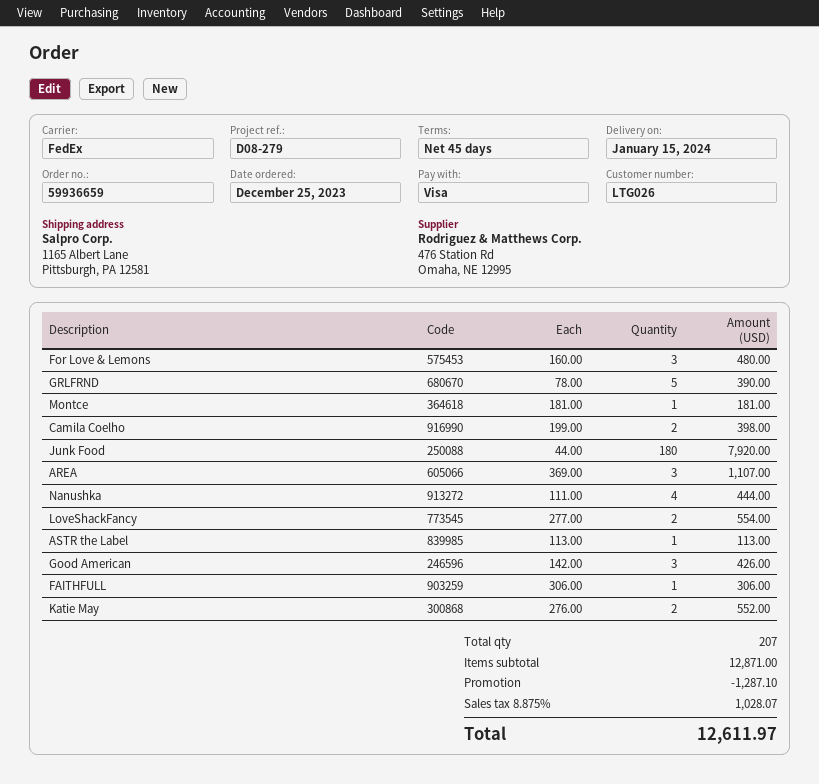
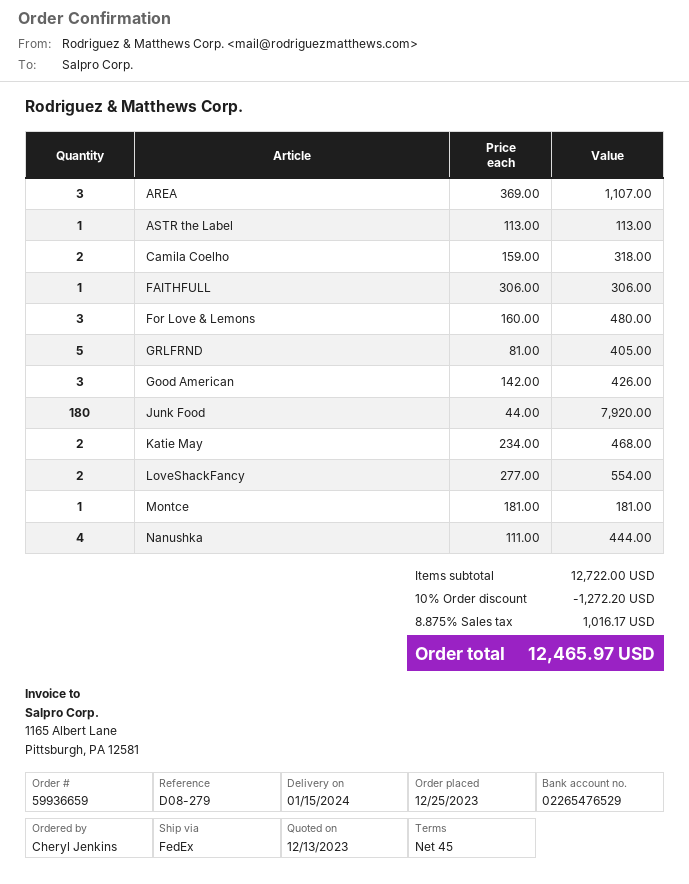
GRLFRND: 5 x 78.00 = 390.00 -> 5 x 81.00 = 405.00
Camila Coelho: 2 x 199.00 = 398.00 -> 2 x 159.00 = 318.00
Katie May: 2 x 276.00 = 552.00 -> 2 x 234.00 = 468.00
subtotal: 12871.00 -> 12722.00
discount: 1287.10 -> 1272.20
tax: 8.875% = 1028.07 -> 8.875% = 1016.17
total: 12611.97 -> 12465.97

